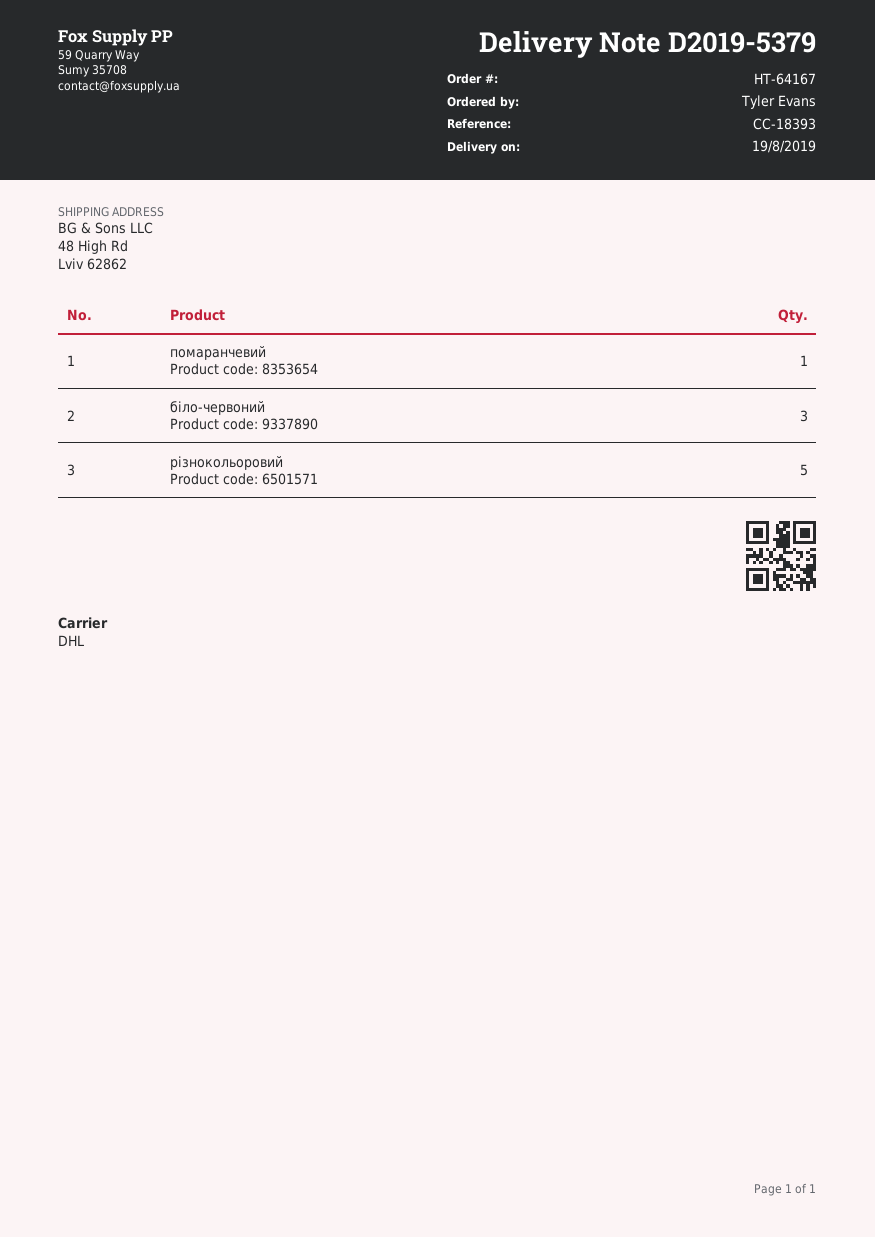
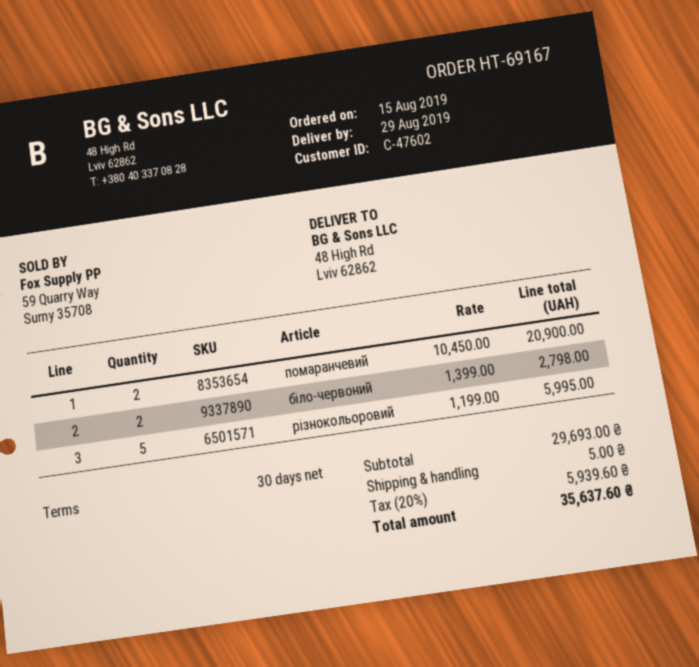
order number: HT-64167 -> HT-69167
delivery date: 2019-08-19 -> 2019-08-29
помаранчевий: 1 -> 2
біло-червоний: 3 -> 2

